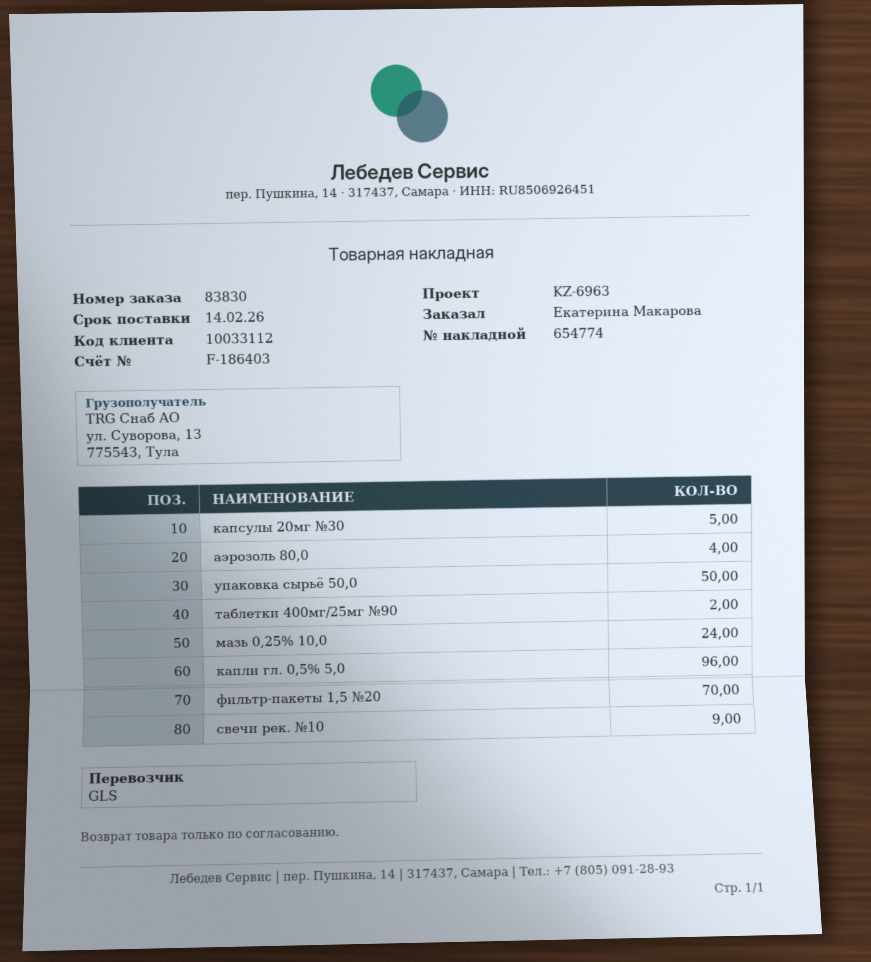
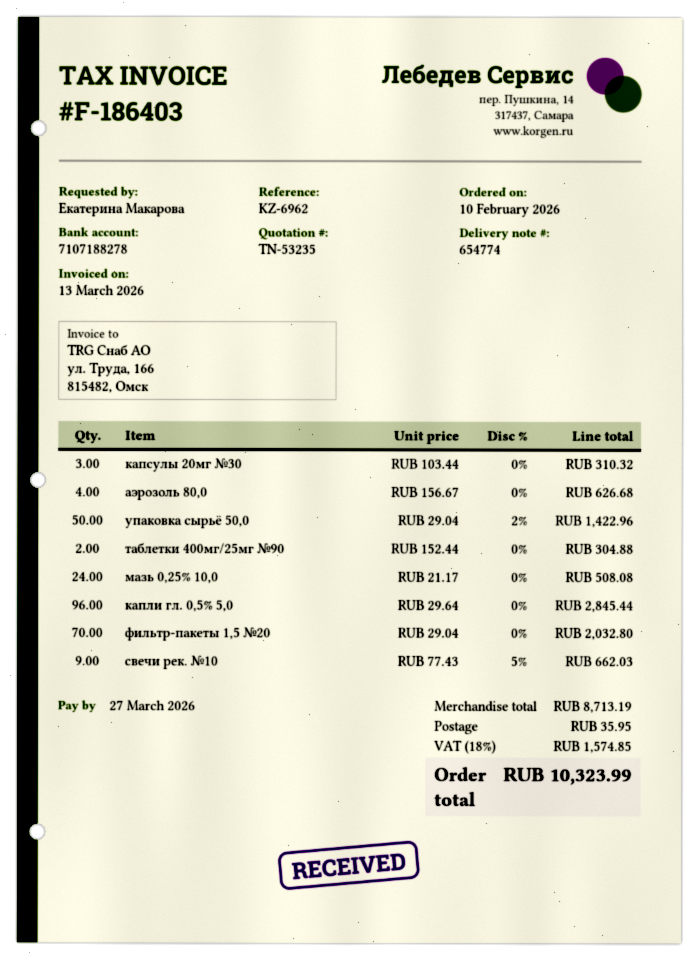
reference: KZ-6963 -> KZ-6962
капсулы 20мг №30: 5 -> 3

